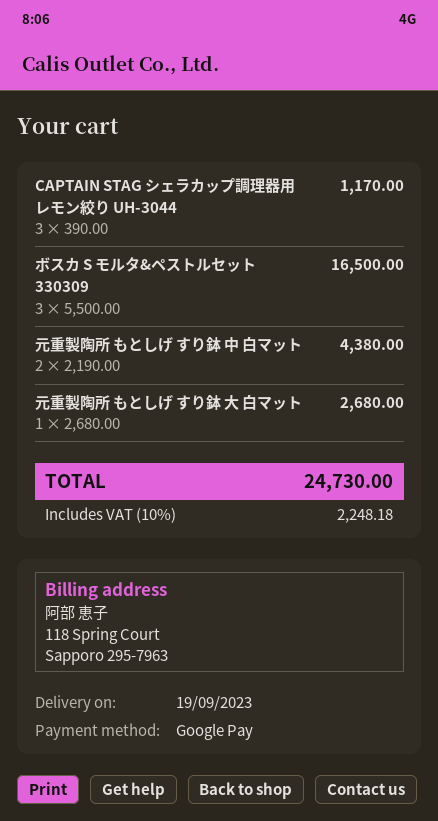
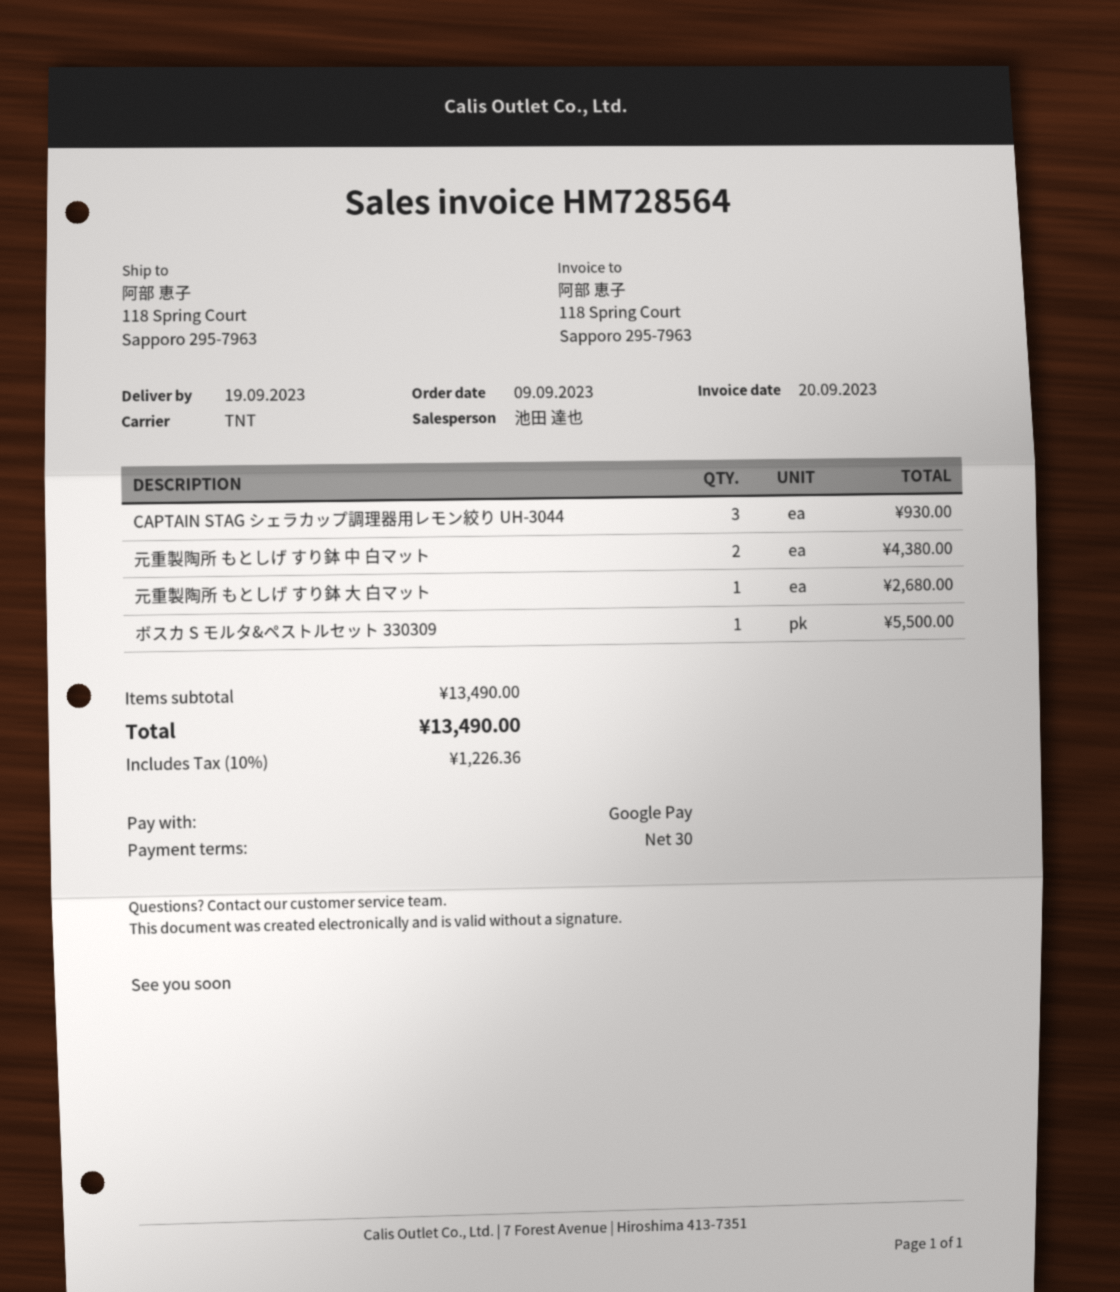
CAPTAIN STAG シェラカップ調理器用レモン絞り UH-3044: 3 for 1170.00 -> 3 for 930.00
ボスカ S モルタ&ペストルセット 330309: 3 for 16500.00 -> 1 for 5500.00
tax: 10% = 2248.18 -> 10% = 1226.36
total: 24730.00 -> 13490.00

